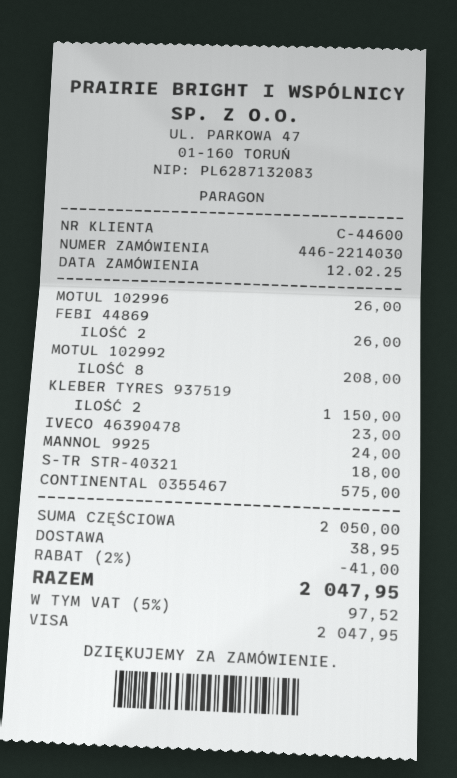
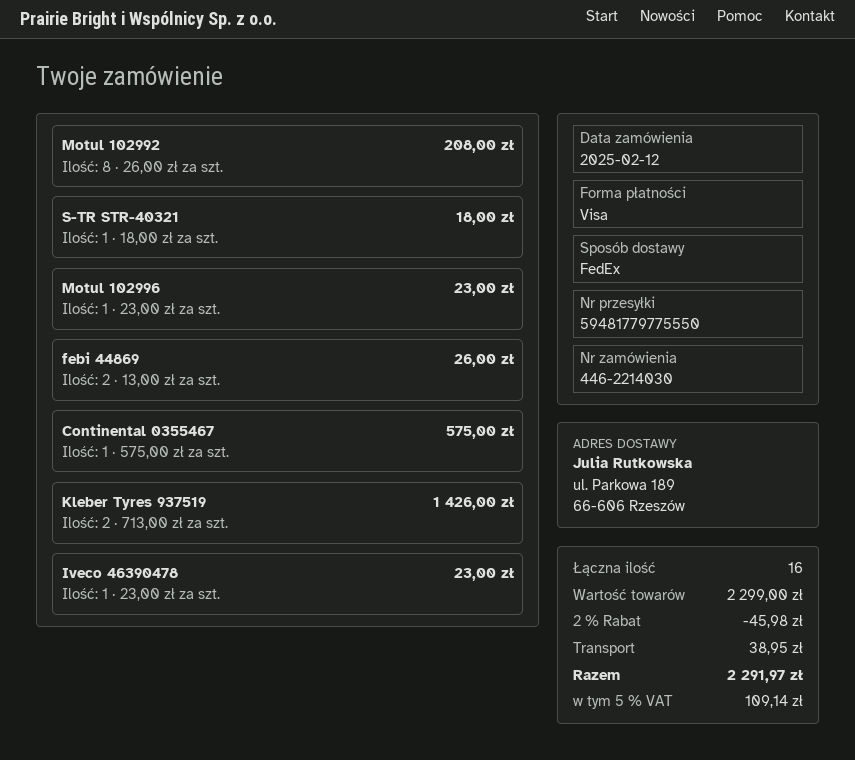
MOTUL 102996: 1 for 26.00 -> 1 for 23.00
KLEBER TYRES 937519: 2 for 1150.00 -> 2 for 1426.00
MANNOL 9925: 1 for 24.00 -> none
subtotal: 2050.00 -> 2299.00
discount: 2% = 41.00 -> 2% = 45.98
tax: 5% = 97.52 -> 5% = 109.14
total: 2047.95 -> 2291.97

